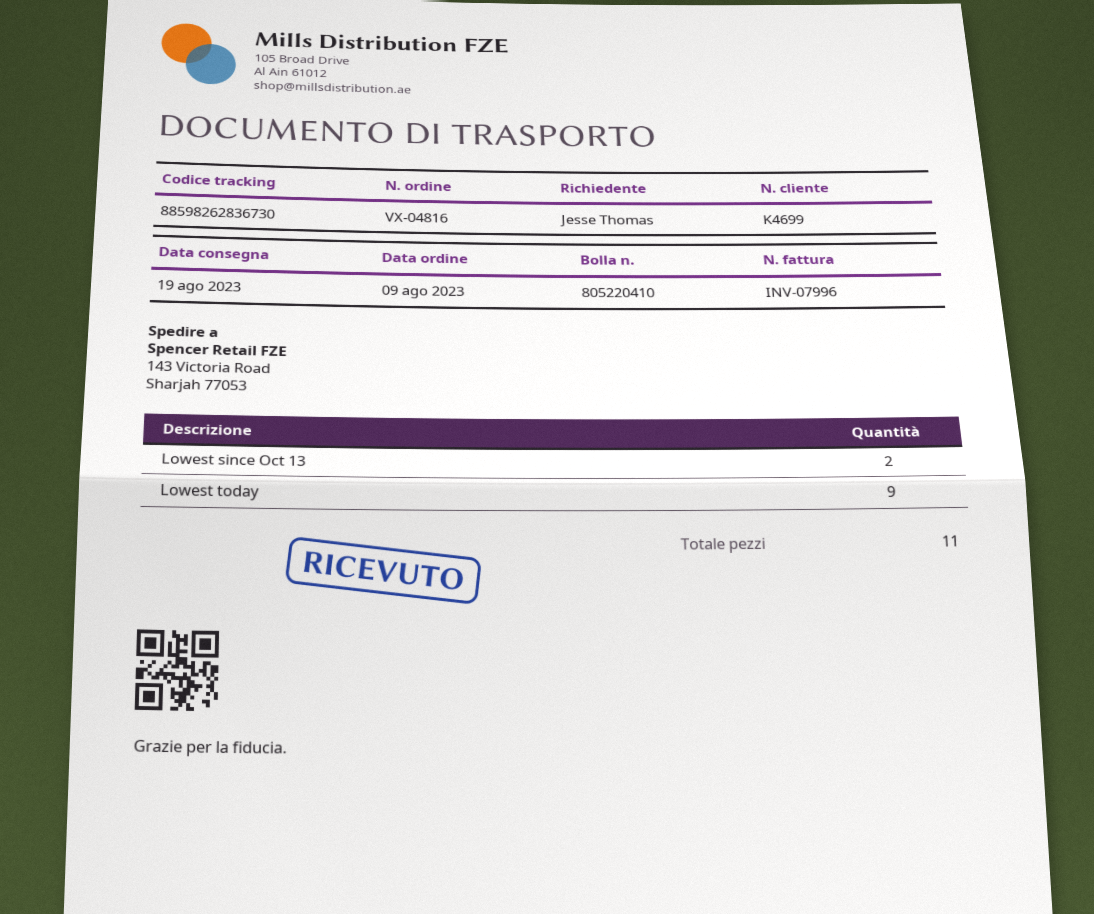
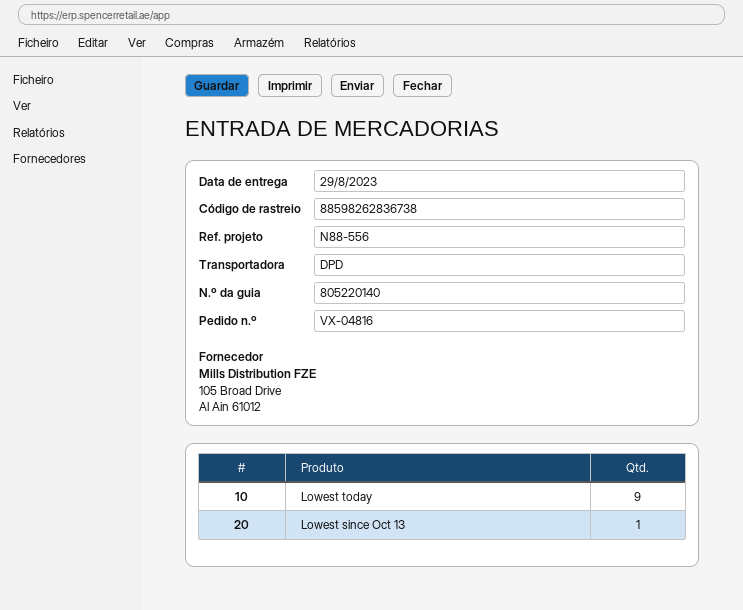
delivery note number: 805220410 -> 805220140
delivery date: 2023-08-19 -> 2023-08-29
tracking number: 88598262836730 -> 88598262836738
Lowest since Oct 13: 2 -> 1

